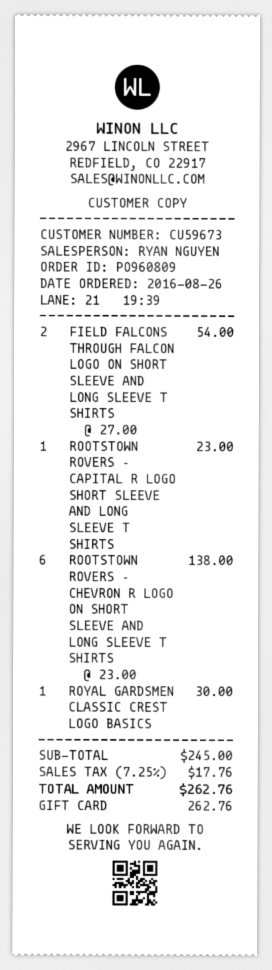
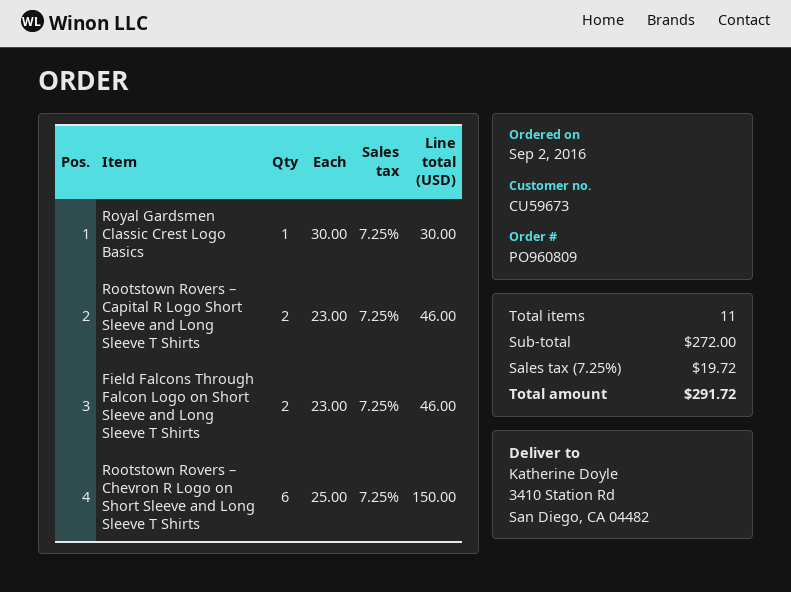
order date: 2016-08-26 -> 2016-09-02
FIELD FALCONS THROUGH FALCON LOGO ON SHORT SLEEVE AND LONG SLEEVE T SHIRTS: 2 x 27.00 = 54.00 -> 2 x 23.00 = 46.00
ROOTSTOWN ROVERS – CAPITAL R LOGO SHORT SLEEVE AND LONG SLEEVE T SHIRTS: 1 x 23.00 = 23.00 -> 2 x 23.00 = 46.00
ROOTSTOWN ROVERS – CHEVRON R LOGO ON SHORT SLEEVE AND LONG SLEEVE T SHIRTS: 6 x 23.00 = 138.00 -> 6 x 25.00 = 150.00
subtotal: 245.00 -> 272.00
tax: 7.25% = 17.76 -> 7.25% = 19.72
total: 262.76 -> 291.72

